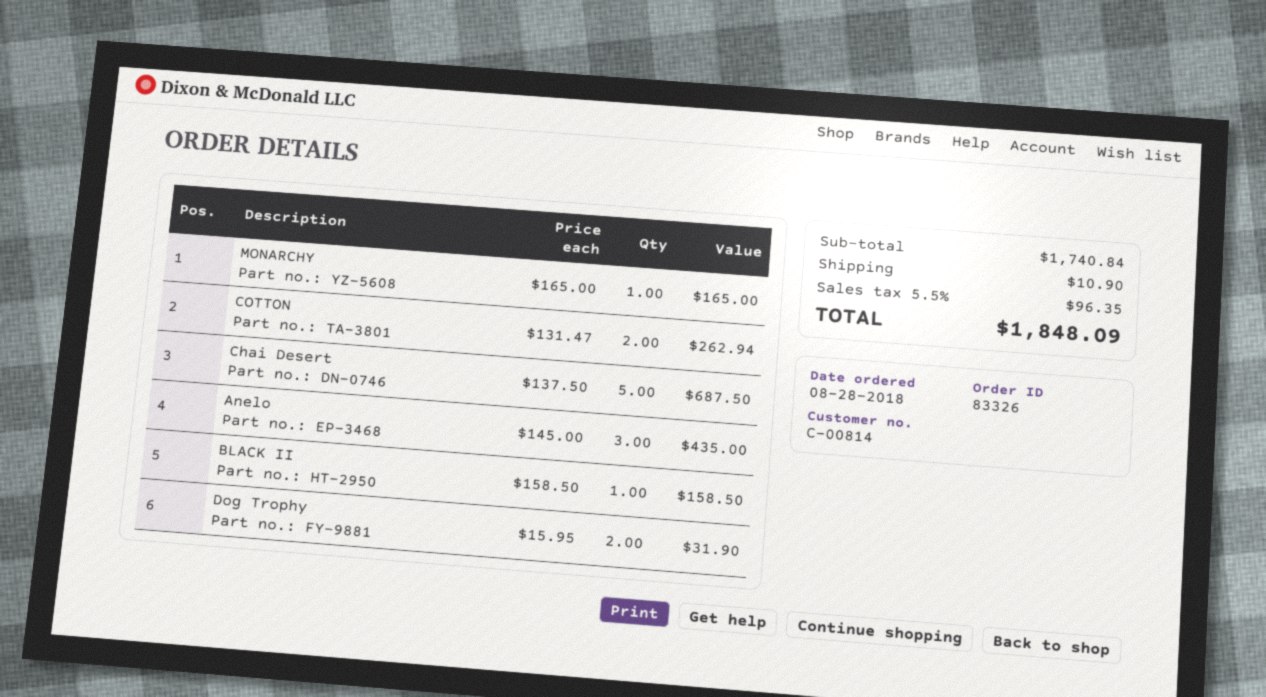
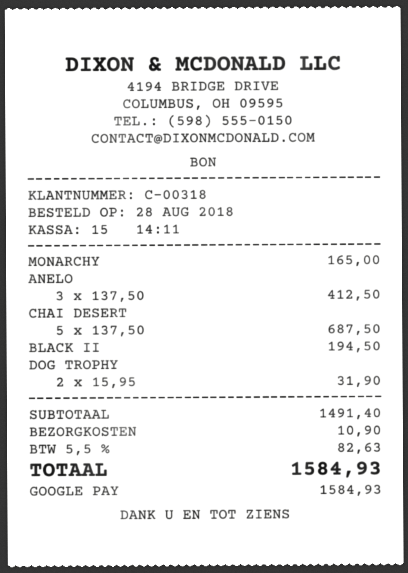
customer number: C-00814 -> C-00318
COTTON: 2 x 131.47 = 262.94 -> none
Anelo: 3 x 145.00 = 435.00 -> 3 x 137.50 = 412.50
BLACK II: 1 x 158.50 = 158.50 -> 1 x 194.50 = 194.50
subtotal: 1740.84 -> 1491.40
tax: 5.5% = 96.35 -> 5.5% = 82.63
total: 1848.09 -> 1584.93

